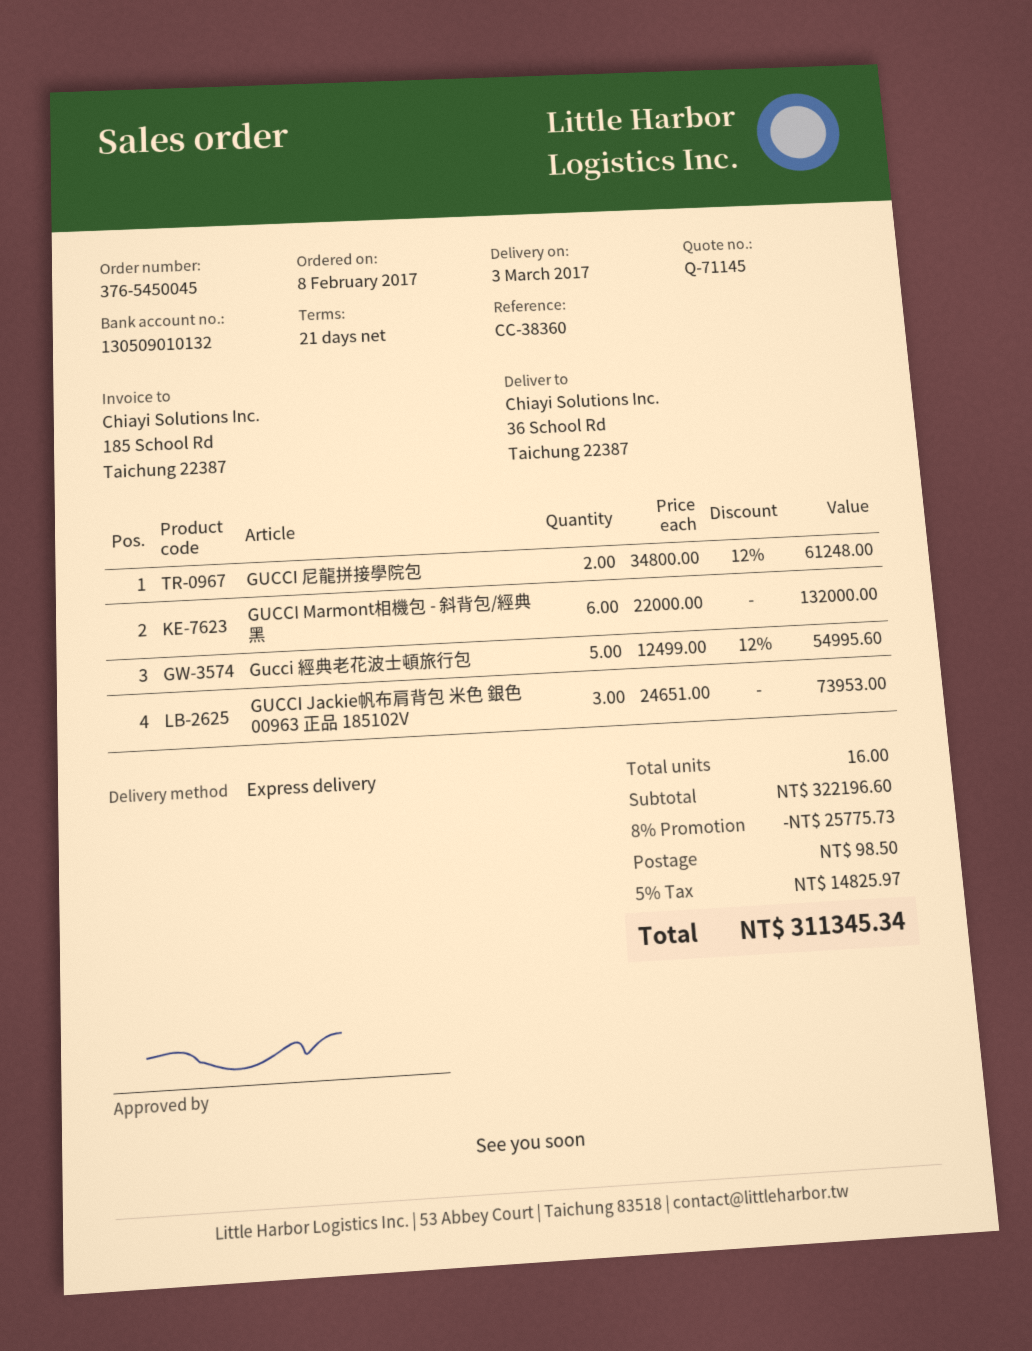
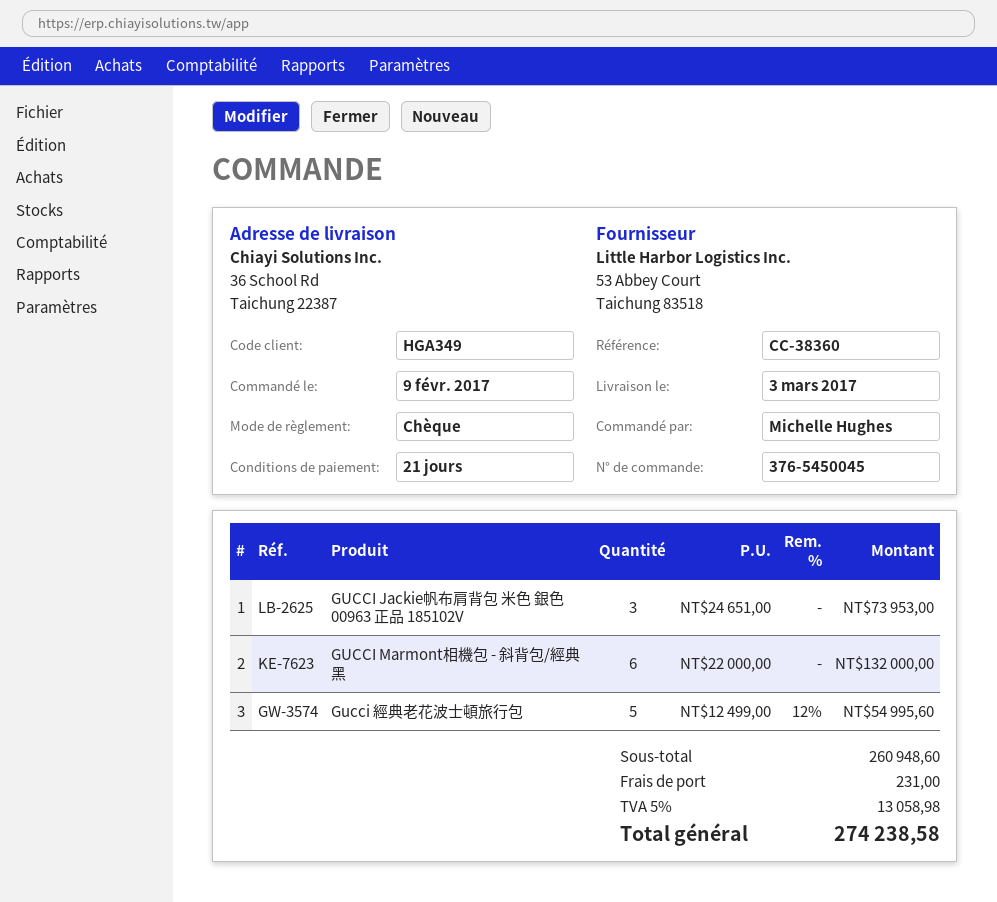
order date: 2017-02-08 -> 2017-02-09
GUCCI 尼龍拼接學院包: 2 x 34800.00 - 12% = 61248.00 -> none
subtotal: 322196.60 -> 260948.60
discount: 8% = 25775.73 -> none
shipping: 98.50 -> 231.00
tax: 5% = 14825.97 -> 5% = 13058.98
total: 311345.34 -> 274238.58

